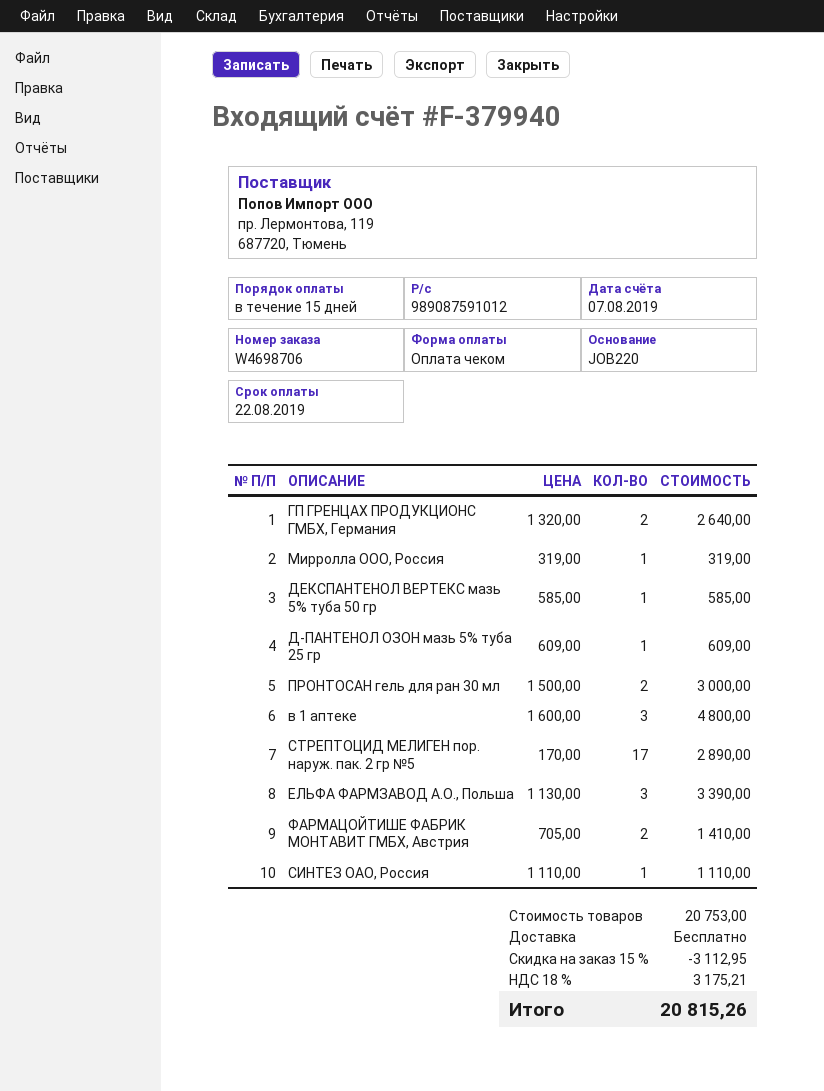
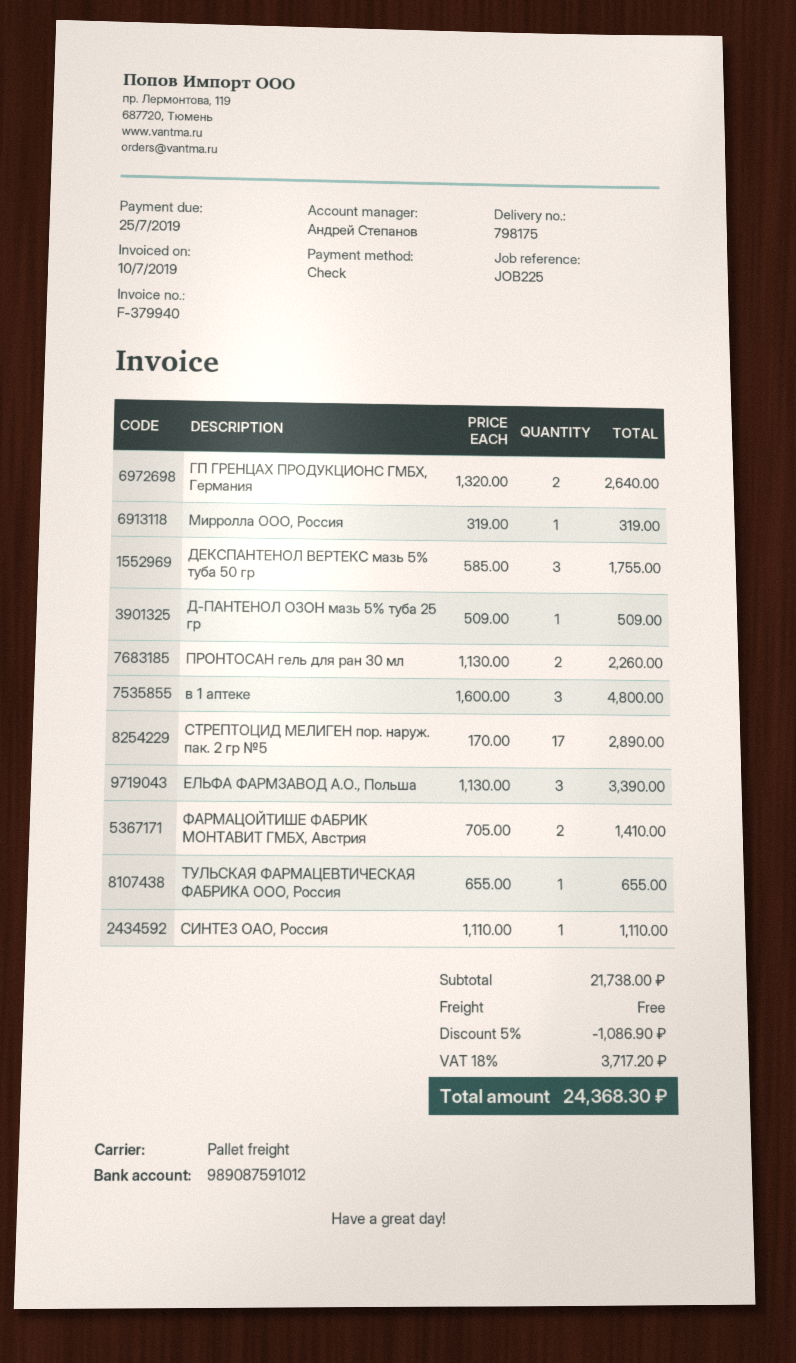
invoice date: 2019-08-07 -> 2019-07-10
due date: 2019-08-22 -> 2019-07-25
reference: JOB220 -> JOB225
ДЕКСПАНТЕНОЛ ВЕРТЕКС мазь 5% туба 50 гр: 1 x 585.00 = 585.00 -> 3 x 585.00 = 1755.00
Д-ПАНТЕНОЛ ОЗОН мазь 5% туба 25 гр: 1 x 609.00 = 609.00 -> 1 x 509.00 = 509.00
ПРОНТОСАН гель для ран 30 мл: 2 x 1500.00 = 3000.00 -> 2 x 1130.00 = 2260.00
ТУЛЬСКАЯ ФАРМАЦЕВТИЧЕСКАЯ ФАБРИКА ООО, Россия: none -> 1 x 655.00 = 655.00
subtotal: 20753.00 -> 21738.00
discount: 15% = 3112.95 -> 5% = 1086.90
tax: 18% = 3175.21 -> 18% = 3717.20
total: 20815.26 -> 24368.30

